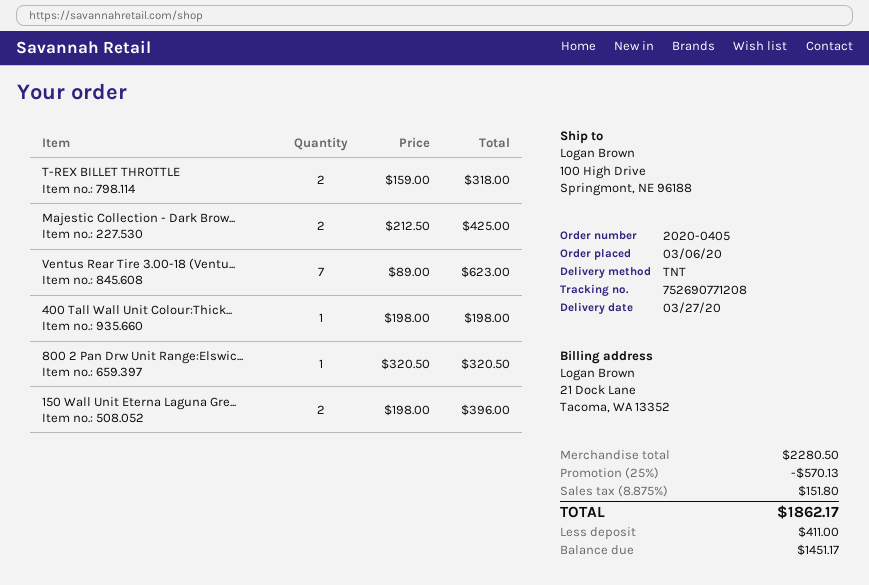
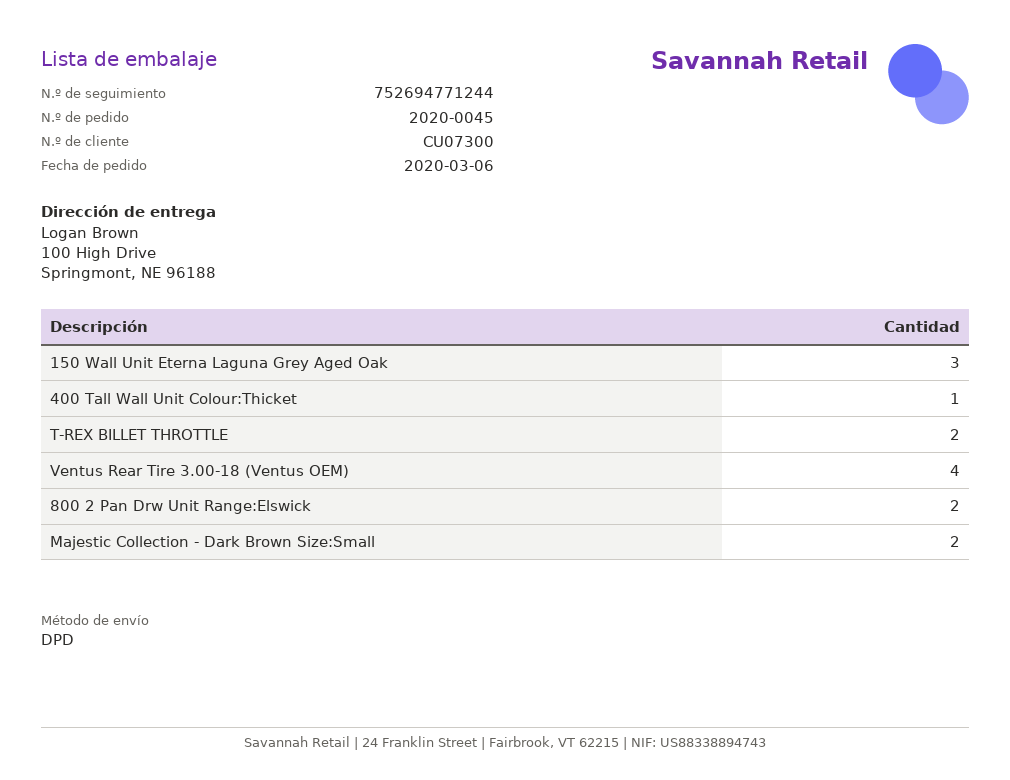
order number: 2020-0405 -> 2020-0045
shipping method: TNT -> DPD
tracking number: 752690771208 -> 752694771244
Ventus Rear Tire 3.00-18 (Ventu...: 7 -> 4
800 2 Pan Drw Unit Range:Elswic...: 1 -> 2
150 Wall Unit Eterna Laguna Gre...: 2 -> 3

